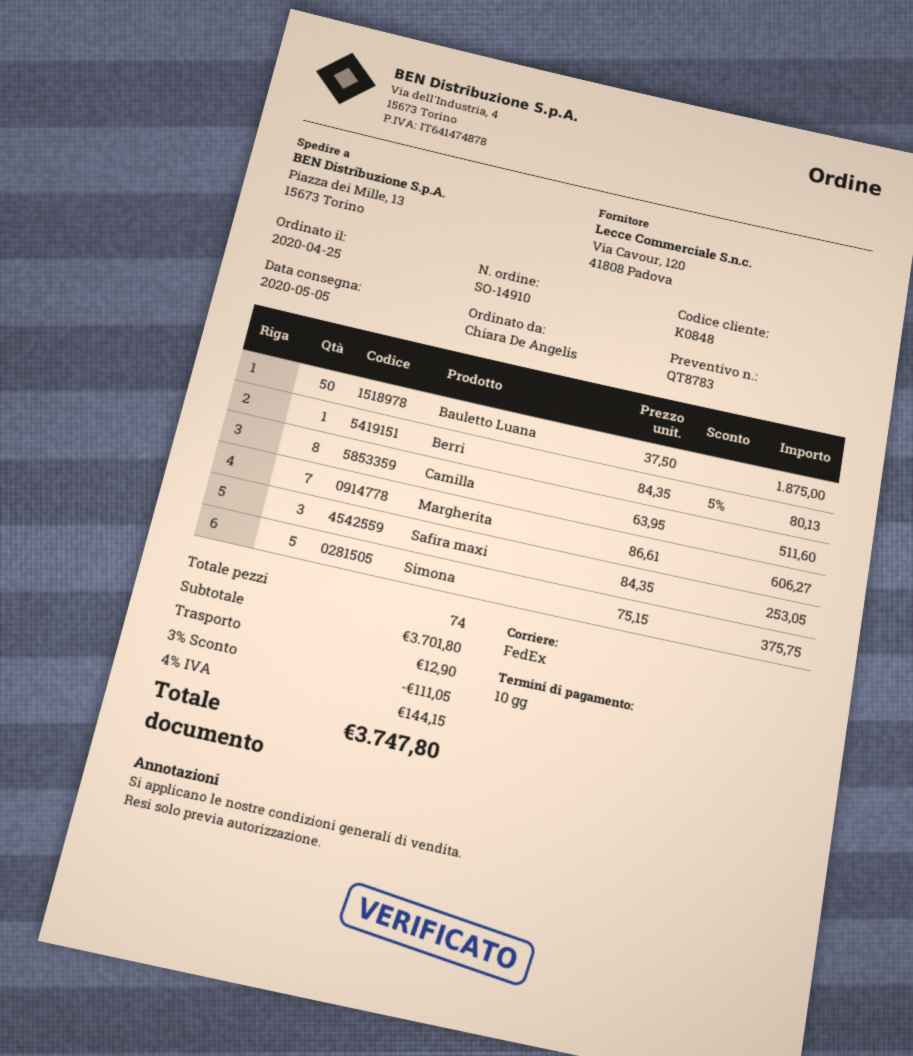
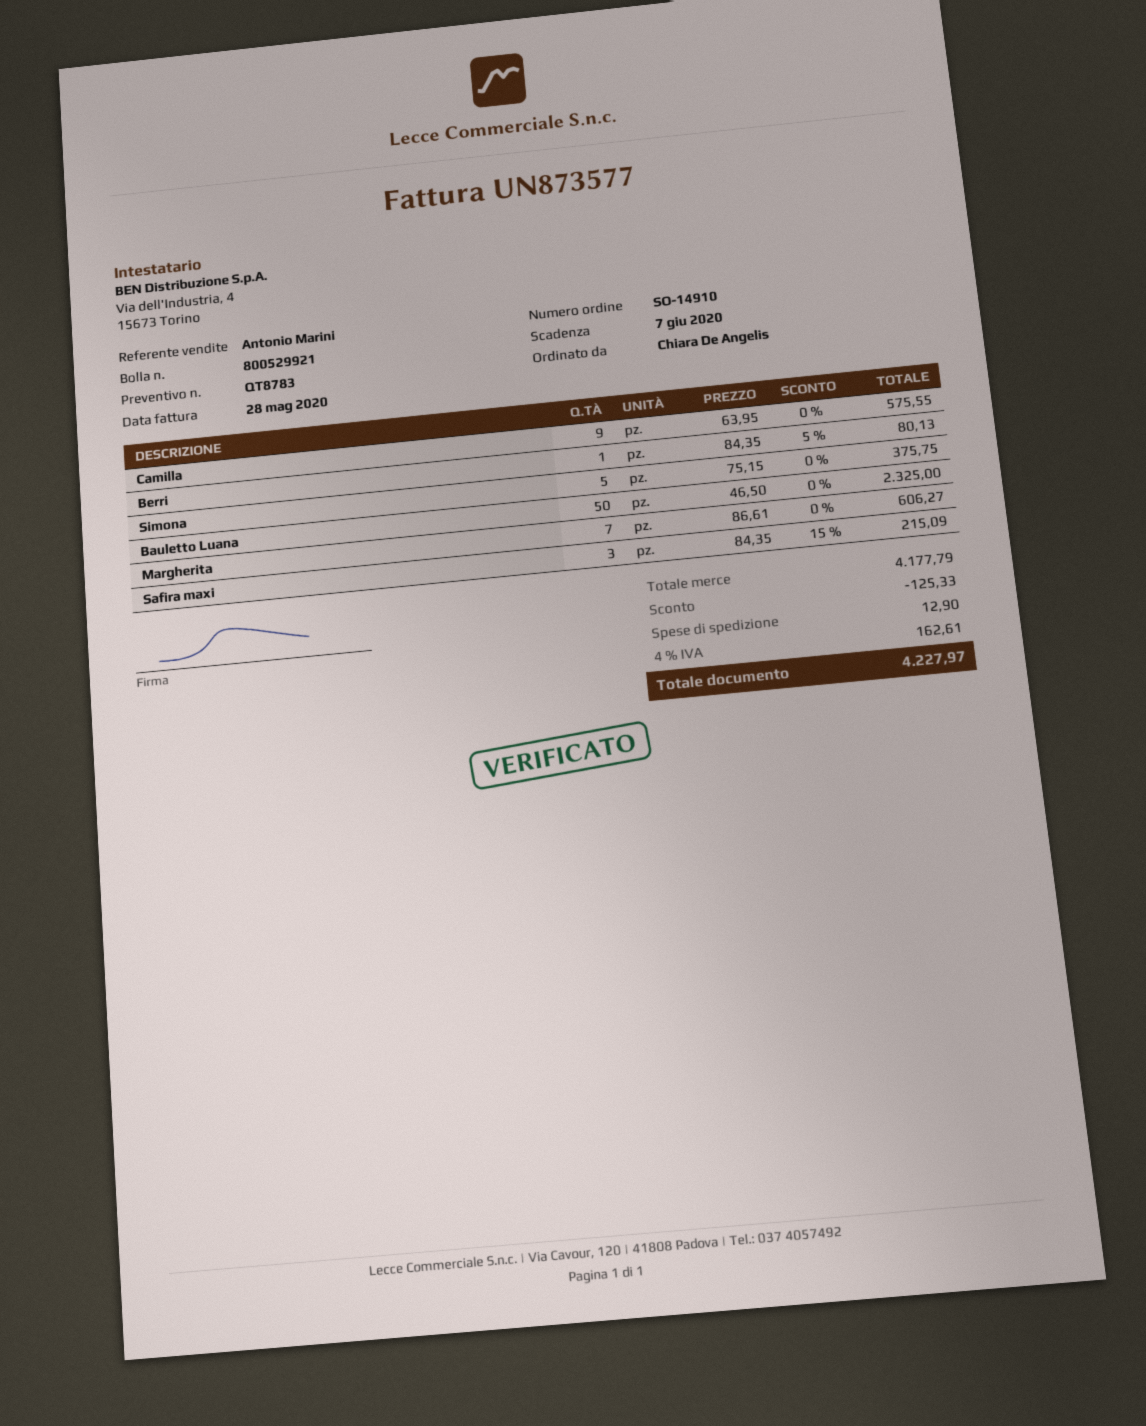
Bauletto Luana: 50 x 37.50 = 1875.00 -> 50 x 46.50 = 2325.00
Camilla: 8 x 63.95 = 511.60 -> 9 x 63.95 = 575.55
Safira maxi: 3 x 84.35 = 253.05 -> 3 x 84.35 - 15% = 215.09
subtotal: 3701.80 -> 4177.79
discount: 111.05 -> 125.33
tax: 4% = 144.15 -> 4% = 162.61
total: 3747.80 -> 4227.97

